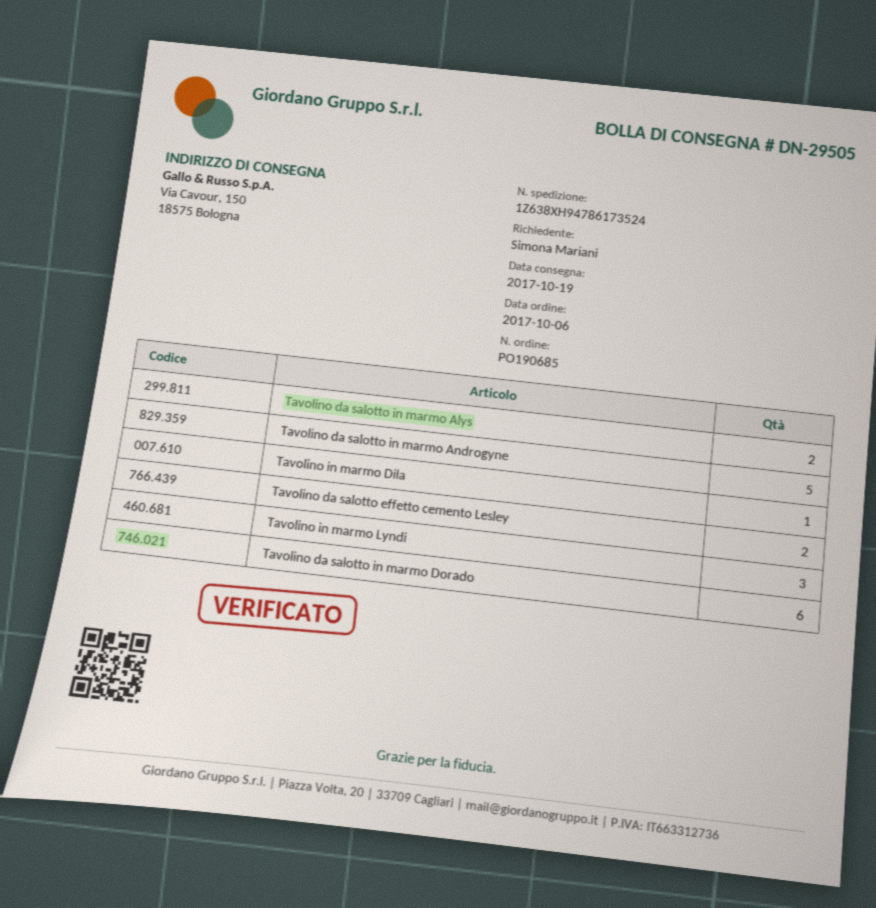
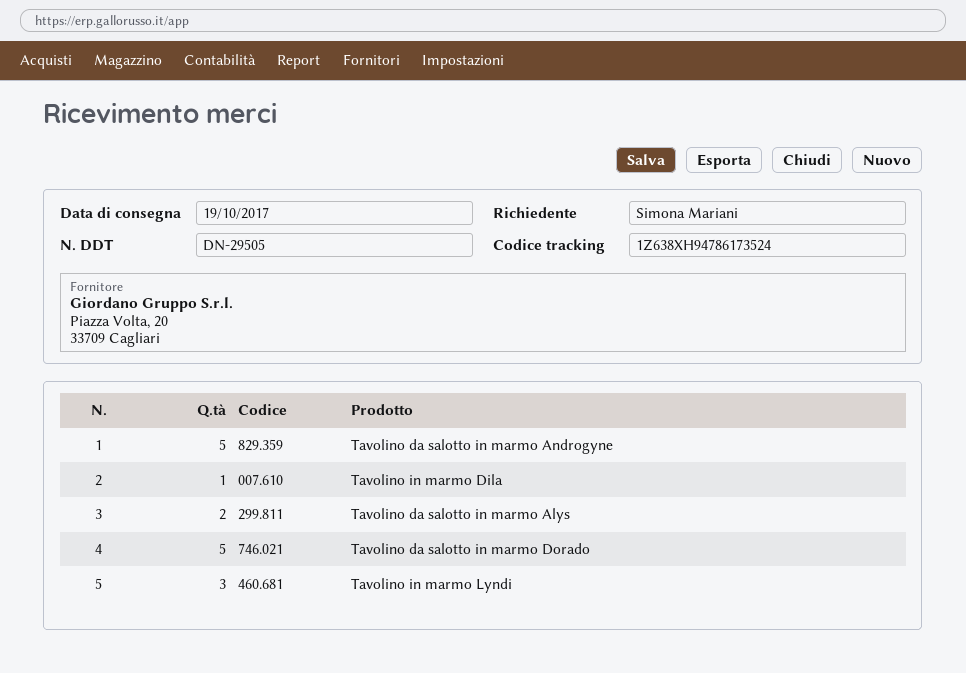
Tavolino da salotto effetto cemento Lesley: 2 -> none
Tavolino da salotto in marmo Dorado: 6 -> 5

